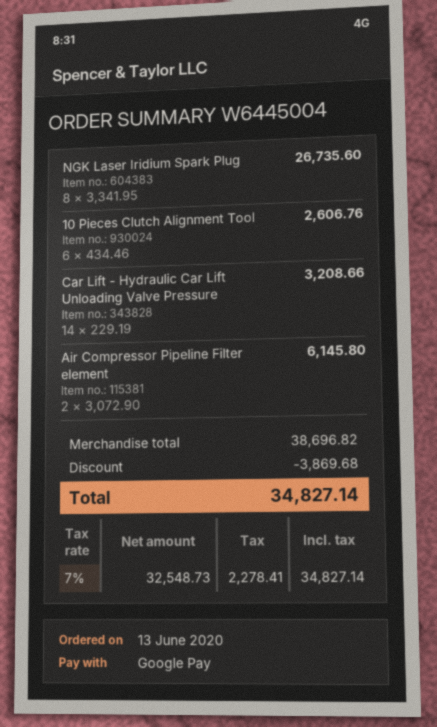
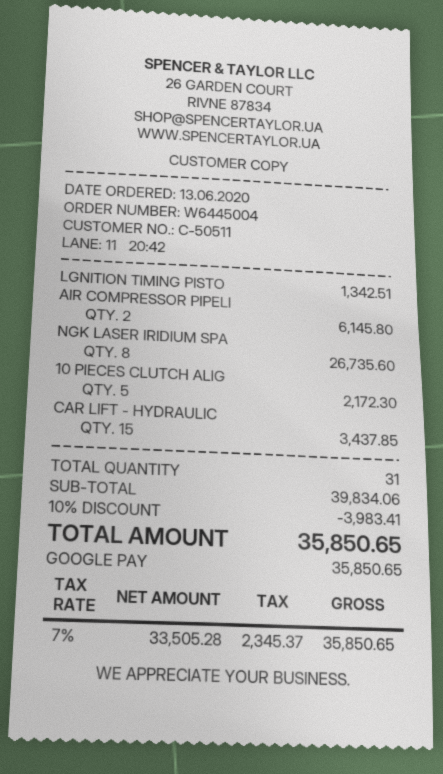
10 Pieces Clutch Alignment Tool: 6 for 2606.76 -> 5 for 2172.30
Car Lift - Hydraulic Car Lift Unloading Valve Pressure: 14 for 3208.66 -> 15 for 3437.85
LGNITION TIMING PISTO: none -> 1 for 1342.51
subtotal: 38696.82 -> 39834.06
discount: 3869.68 -> 3983.41
net: 32548.73 -> 33505.28
tax: 7% = 2278.41 -> 7% = 2345.37
total: 34827.14 -> 35850.65

